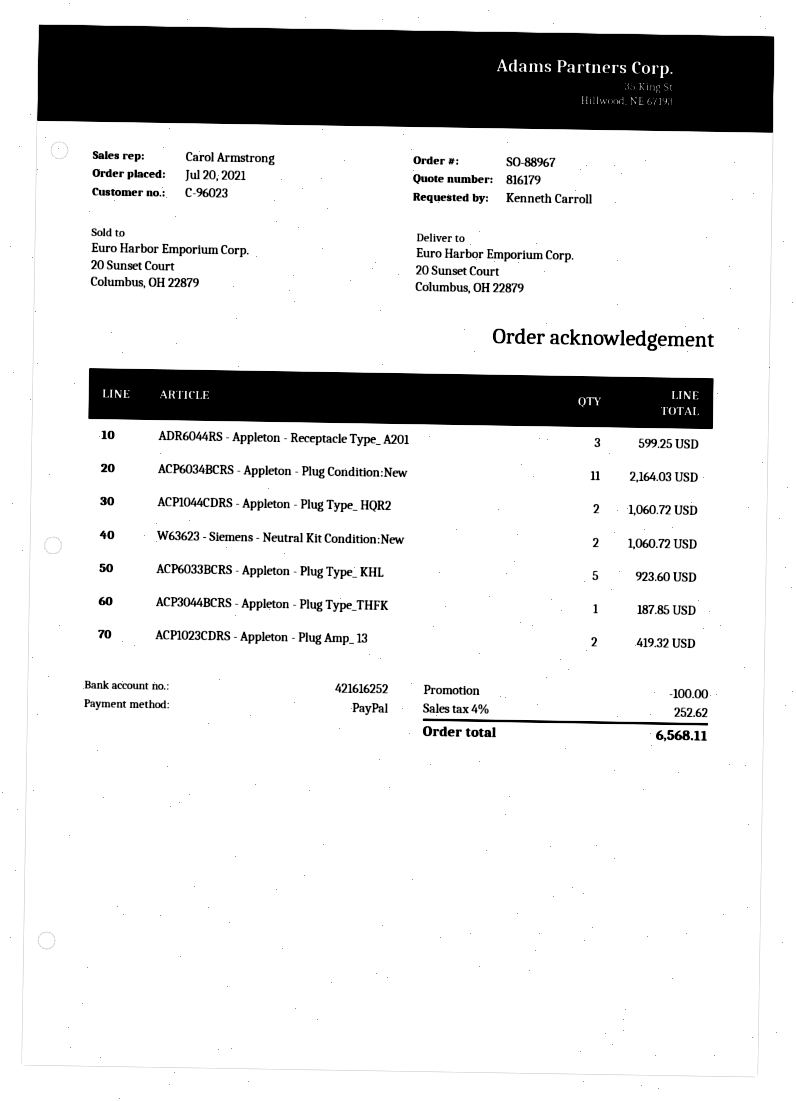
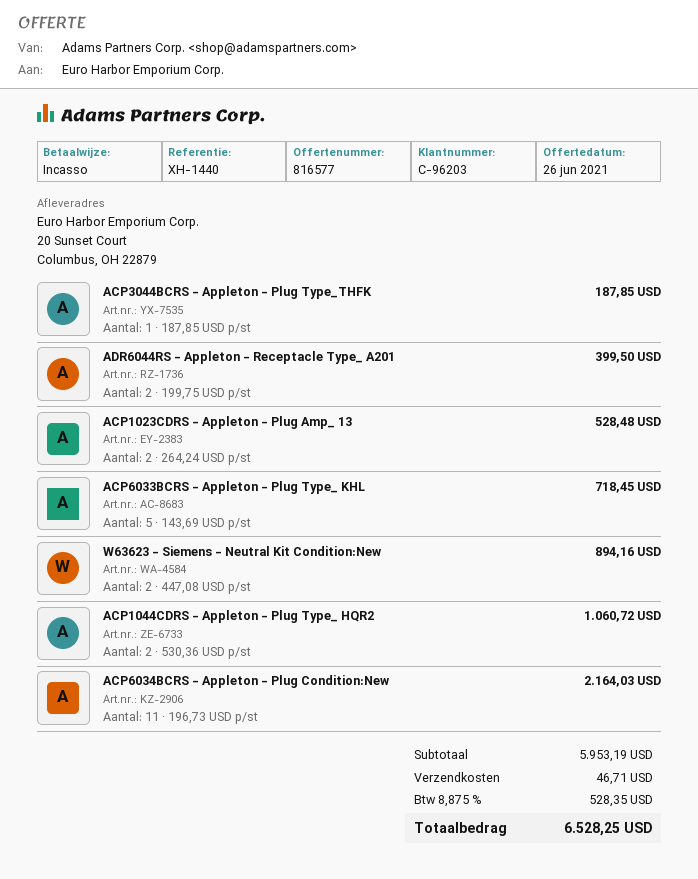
quote number: 816179 -> 816577
customer number: C-96023 -> C-96203
payment method: PayPal -> direct debit
ADR6044RS - Appleton - Receptacle Type_ A201: 3 for 599.25 -> 2 for 399.50
W63623 - Siemens - Neutral Kit Condition:New: 2 for 1060.72 -> 2 for 894.16
ACP6033BCRS - Appleton - Plug Type_ KHL: 5 for 923.60 -> 5 for 718.45
ACP1023CDRS - Appleton - Plug Amp_ 13: 2 for 419.32 -> 2 for 528.48
discount: 100.00 -> none
shipping: none -> 46.71
tax: 4% = 252.62 -> 8.875% = 528.35
total: 6568.11 -> 6528.25

